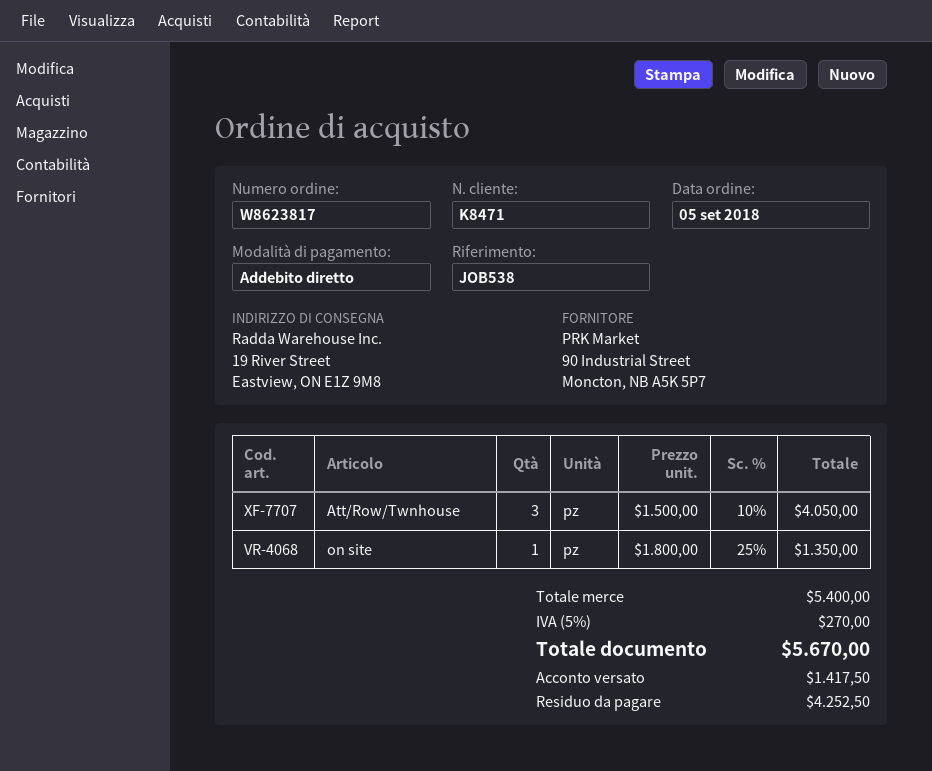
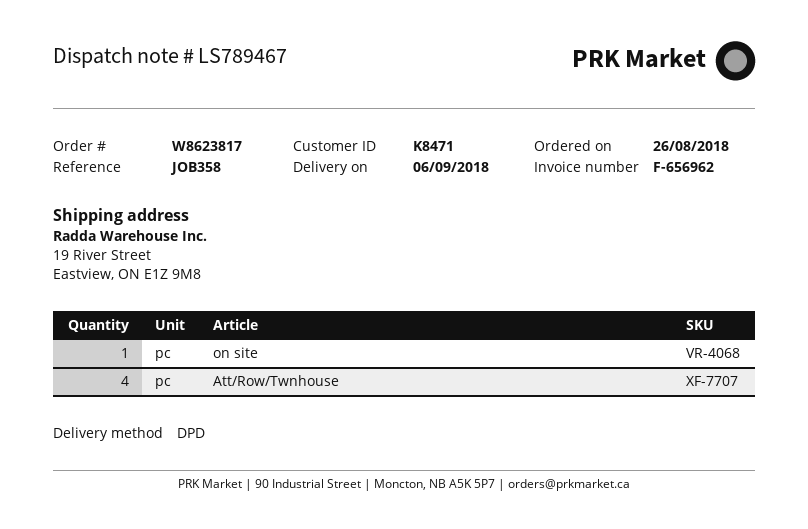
order date: 2018-09-05 -> 2018-08-26
reference: JOB538 -> JOB358
Att/Row/Twnhouse: 3 -> 4

